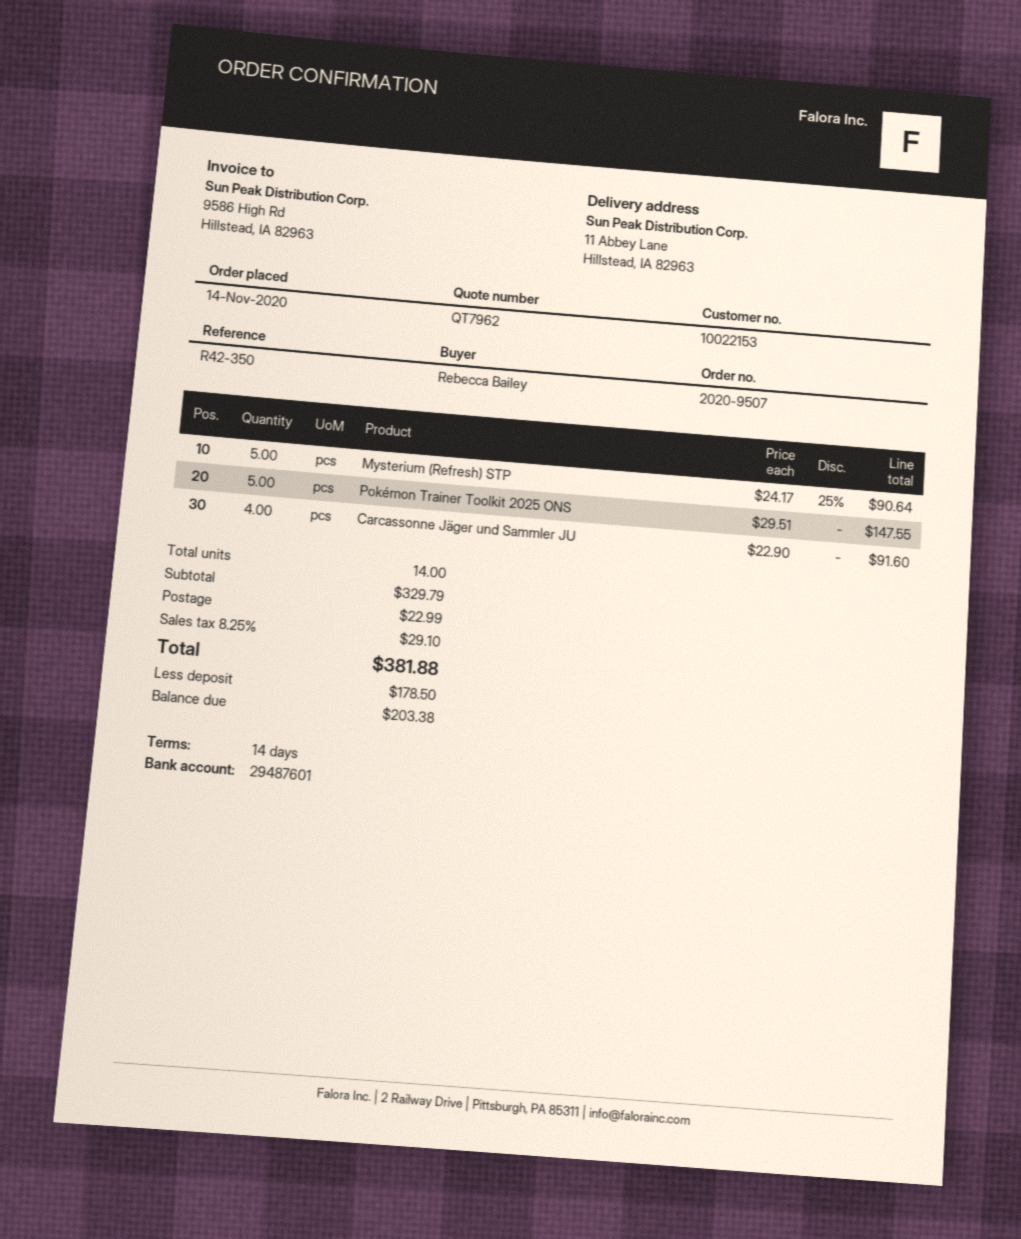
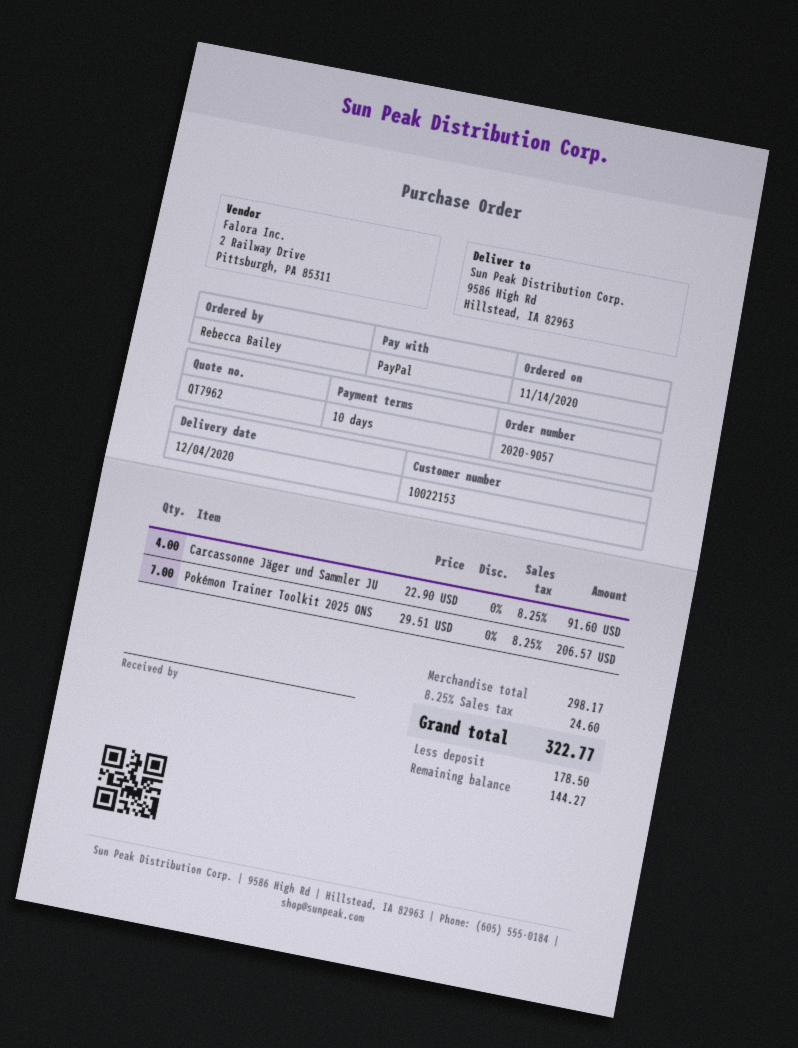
order number: 2020-9507 -> 2020-9057
payment terms: 14 days -> 10 days
ship to: 11 Abbey Lane, Hillstead, IA 82963 -> 9586 High Rd, Hillstead, IA 82963
Mysterium (Refresh) STP: 5 x 24.17 - 25% = 90.64 -> none
Pokémon Trainer Toolkit 2025 ONS: 5 x 29.51 = 147.55 -> 7 x 29.51 = 206.57
subtotal: 329.79 -> 298.17
shipping: 22.99 -> none
tax: 8.25% = 29.10 -> 8.25% = 24.60
total: 381.88 -> 322.77
balance: 203.38 -> 144.27

